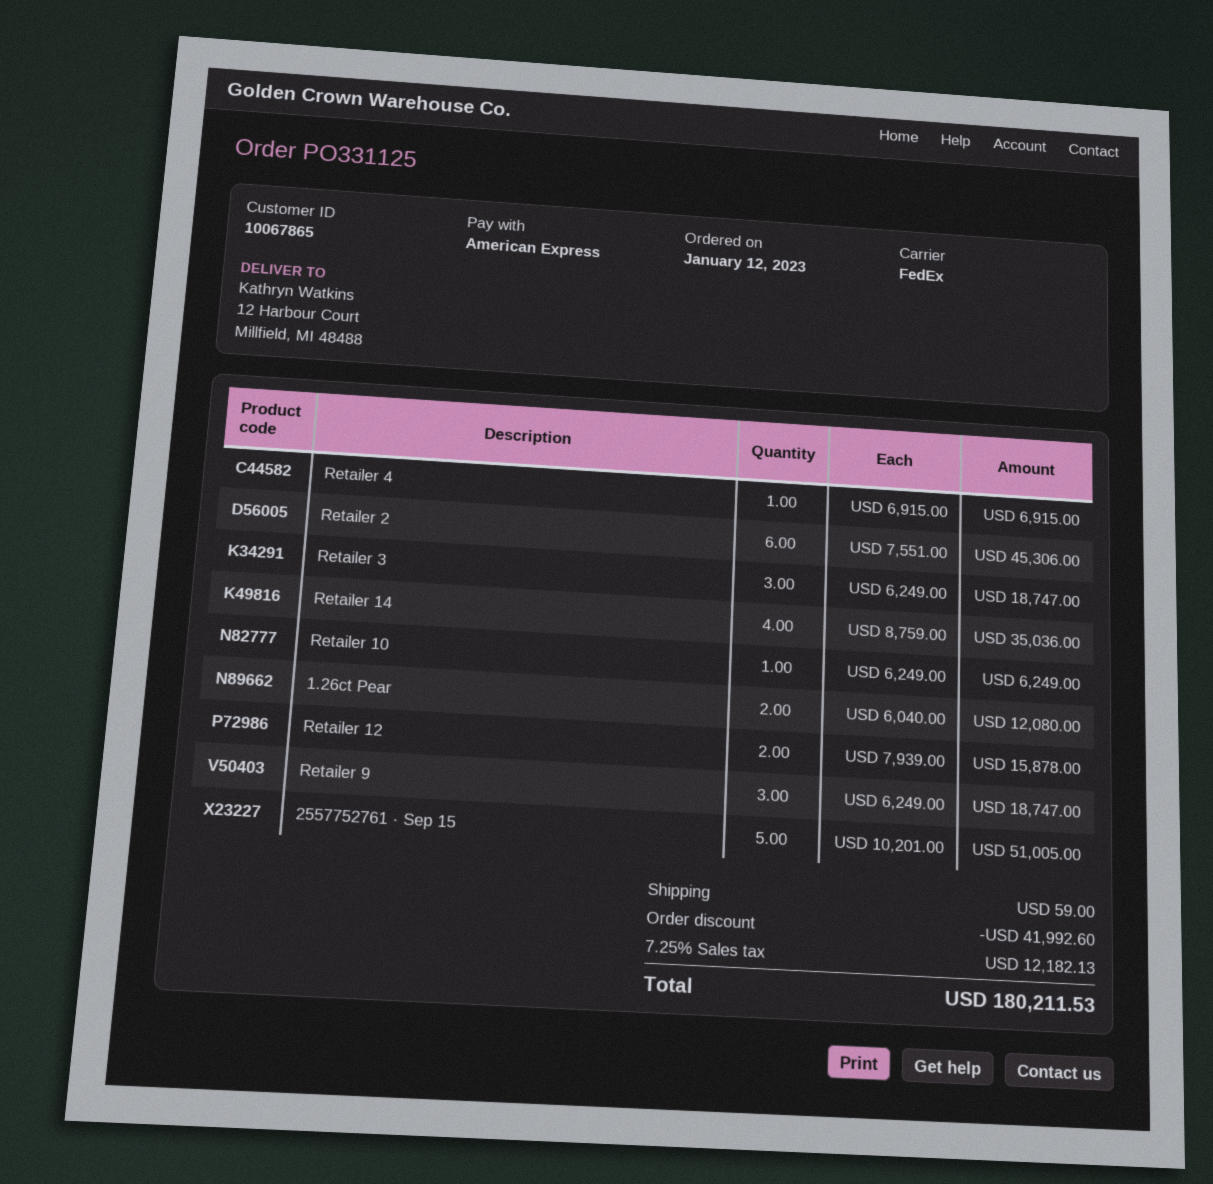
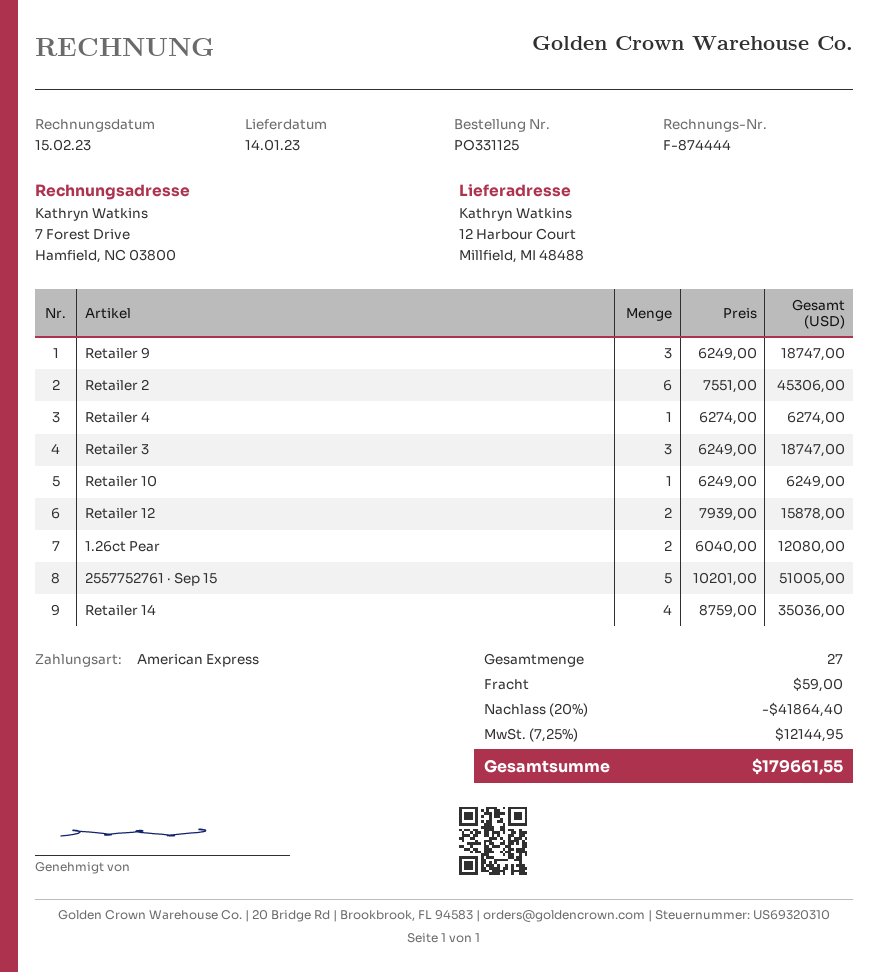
Retailer 4: 1 x 6915.00 = 6915.00 -> 1 x 6274.00 = 6274.00
discount: 41992.60 -> 41864.40
tax: 7.25% = 12182.13 -> 7.25% = 12144.95
total: 180211.53 -> 179661.55

